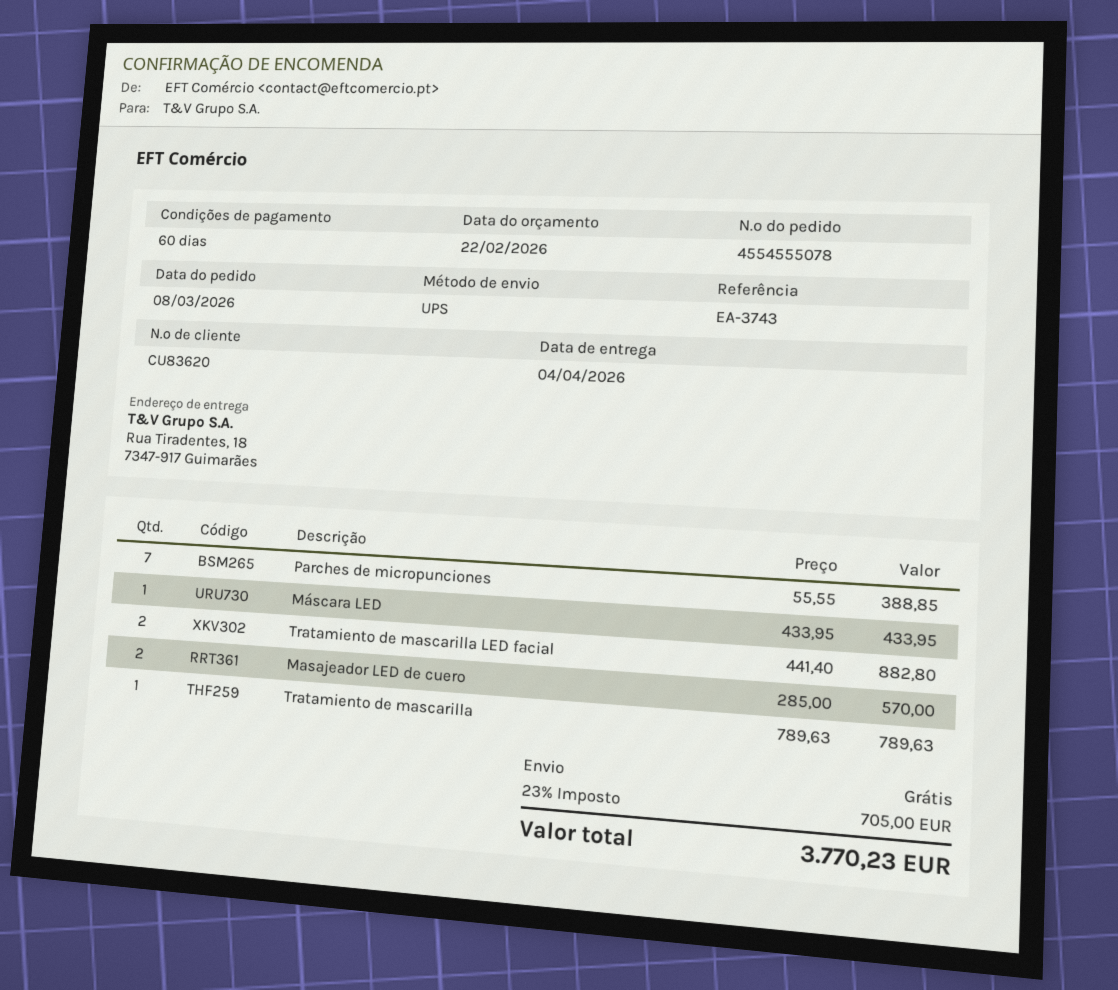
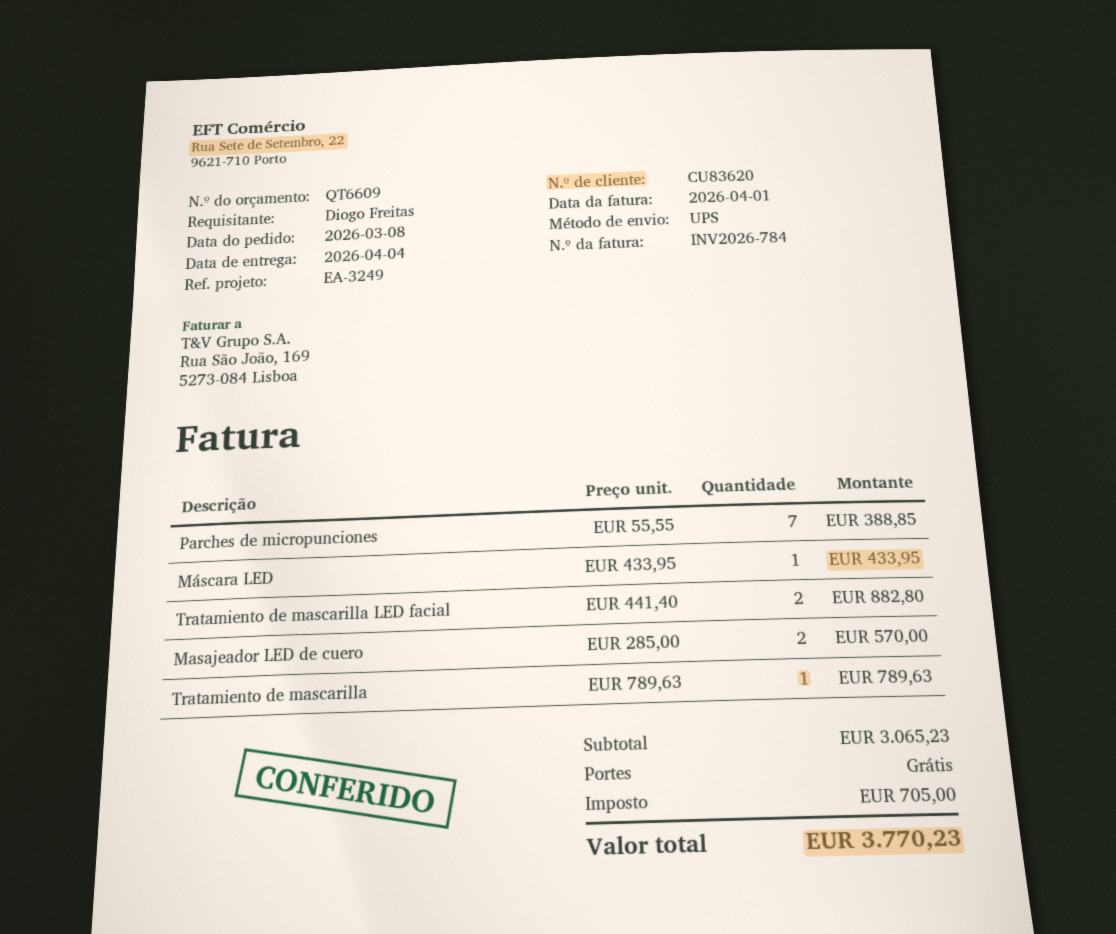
reference: EA-3743 -> EA-3249

